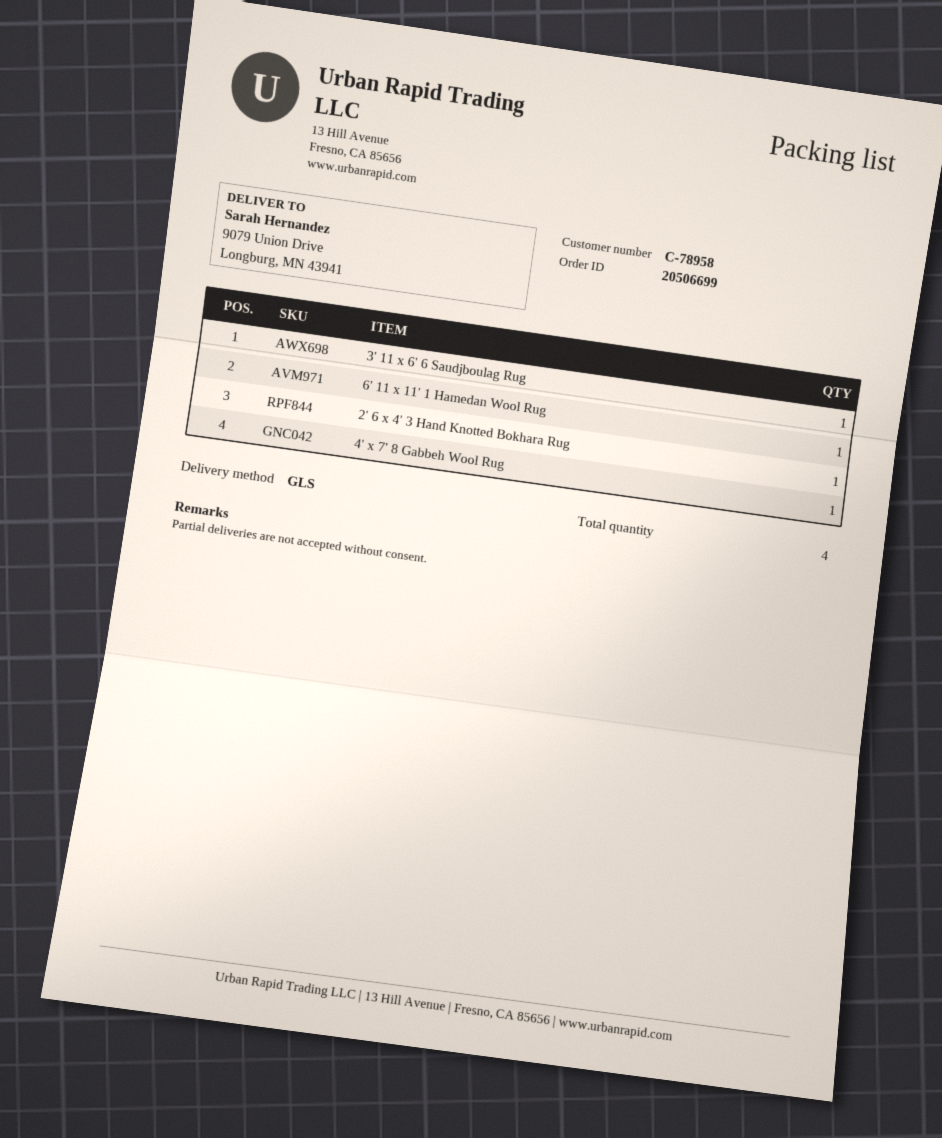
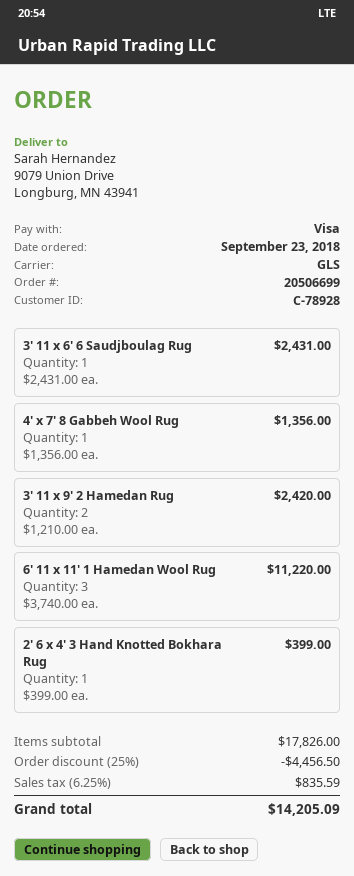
customer number: C-78958 -> C-78928
6' 11 x 11' 1 Hamedan Wool Rug: 1 -> 3
3' 11 x 9' 2 Hamedan Rug: none -> 2

